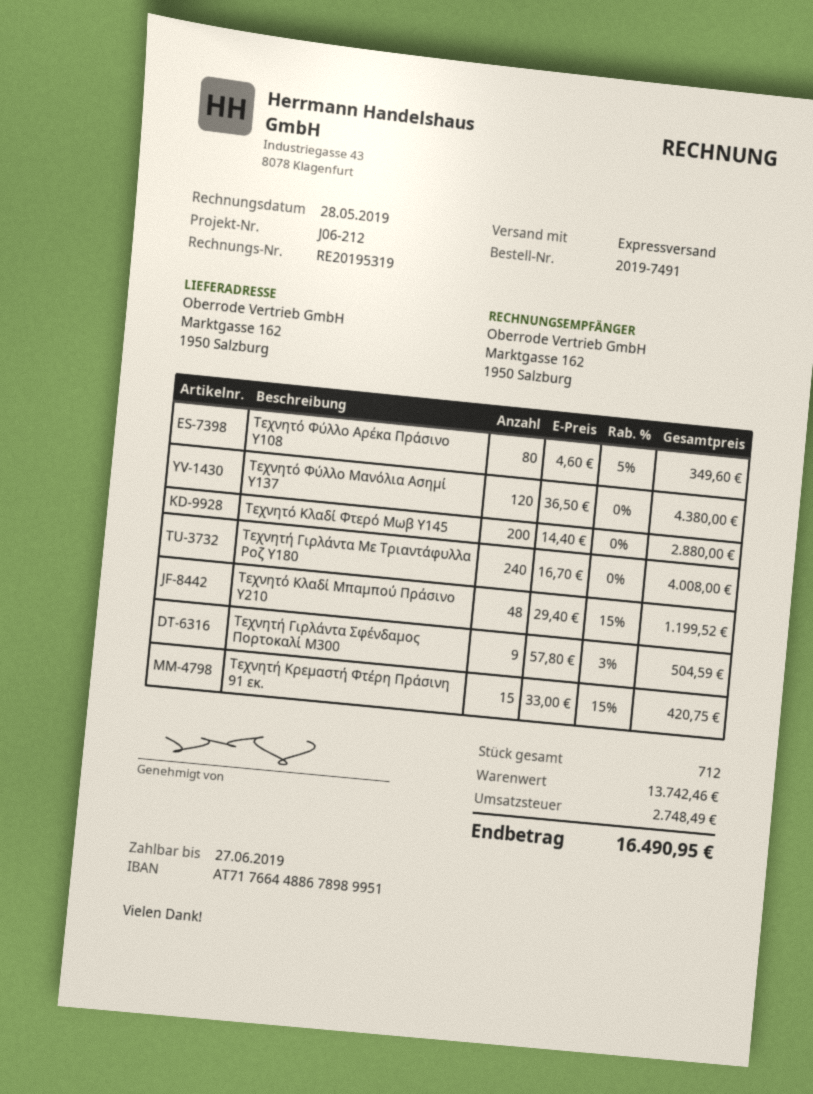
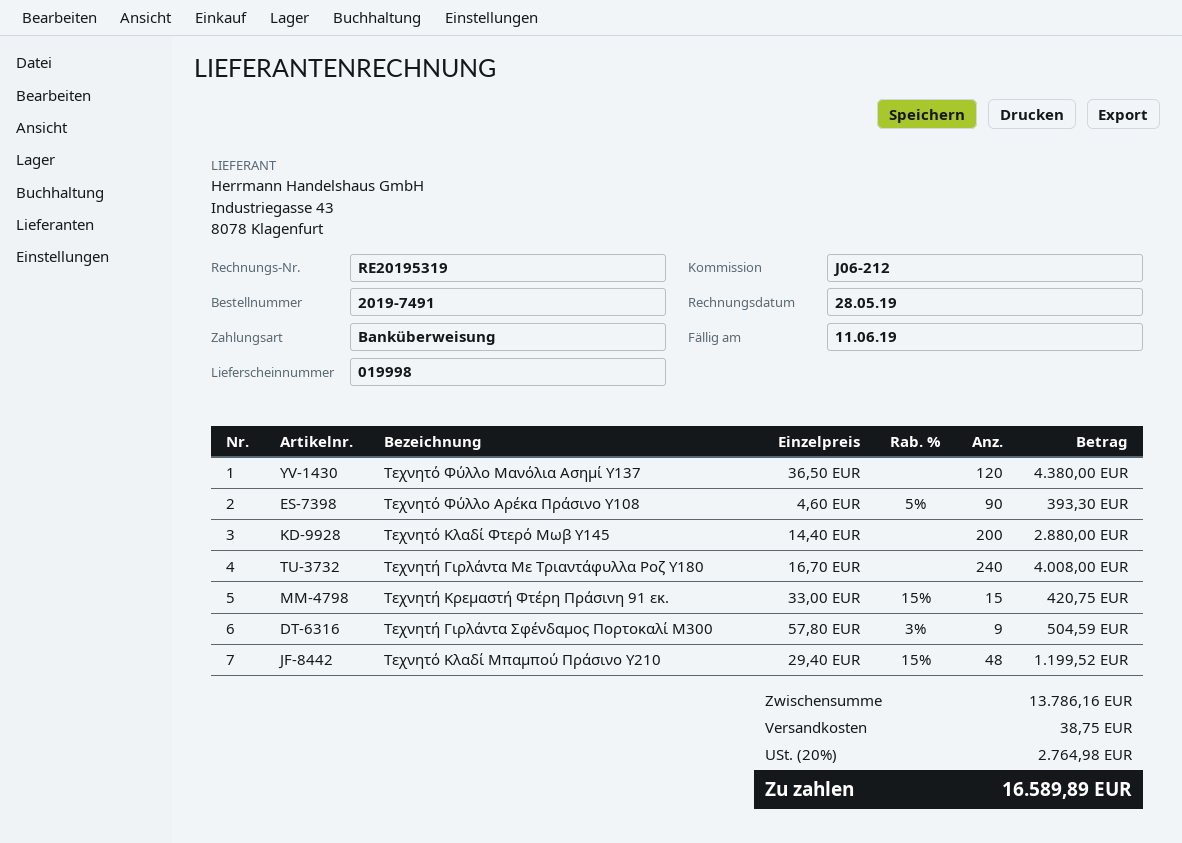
due date: 2019-06-27 -> 2019-06-11
Τεχνητό Φύλλο Αρέκα Πράσινο Υ108: 80 x 4.60 - 5% = 349.60 -> 90 x 4.60 - 5% = 393.30
subtotal: 13742.46 -> 13786.16
shipping: none -> 38.75
tax: 2748.49 -> 2764.98
total: 16490.95 -> 16589.89

